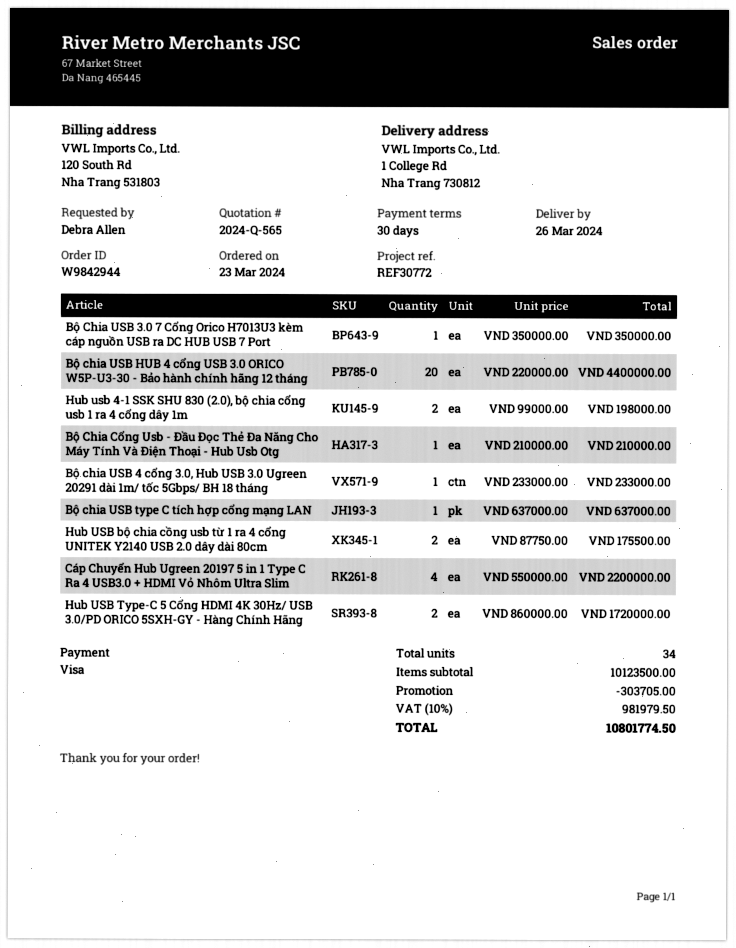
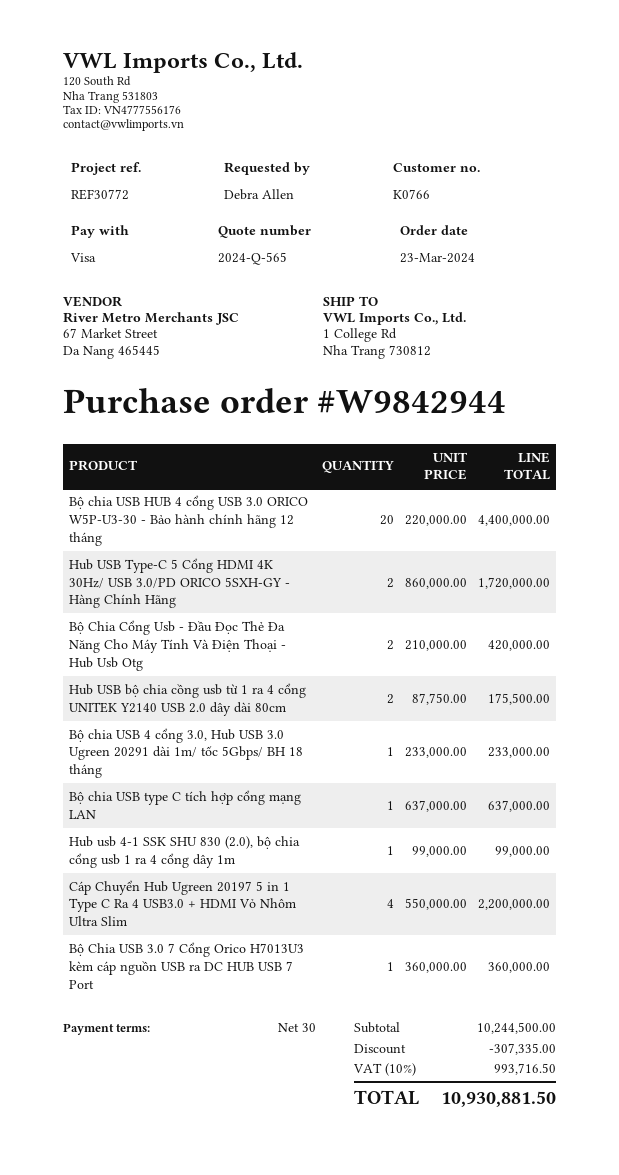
Bộ Chia USB 3.0 7 Cổng Orico H7013U3 kèm cáp nguồn USB ra DC HUB USB 7 Port: 1 x 350000.00 = 350000.00 -> 1 x 360000.00 = 360000.00
Hub usb 4-1 SSK SHU 830 (2.0), bộ chia cổng usb 1 ra 4 cổng dây 1m: 2 x 99000.00 = 198000.00 -> 1 x 99000.00 = 99000.00
Bộ Chia Cổng Usb - Đầu Đọc Thẻ Đa Năng Cho Máy Tính Và Điện Thoại - Hub Usb Otg: 1 x 210000.00 = 210000.00 -> 2 x 210000.00 = 420000.00
subtotal: 10123500.00 -> 10244500.00
discount: 303705.00 -> 307335.00
tax: 10% = 981979.50 -> 10% = 993716.50
total: 10801774.50 -> 10930881.50

